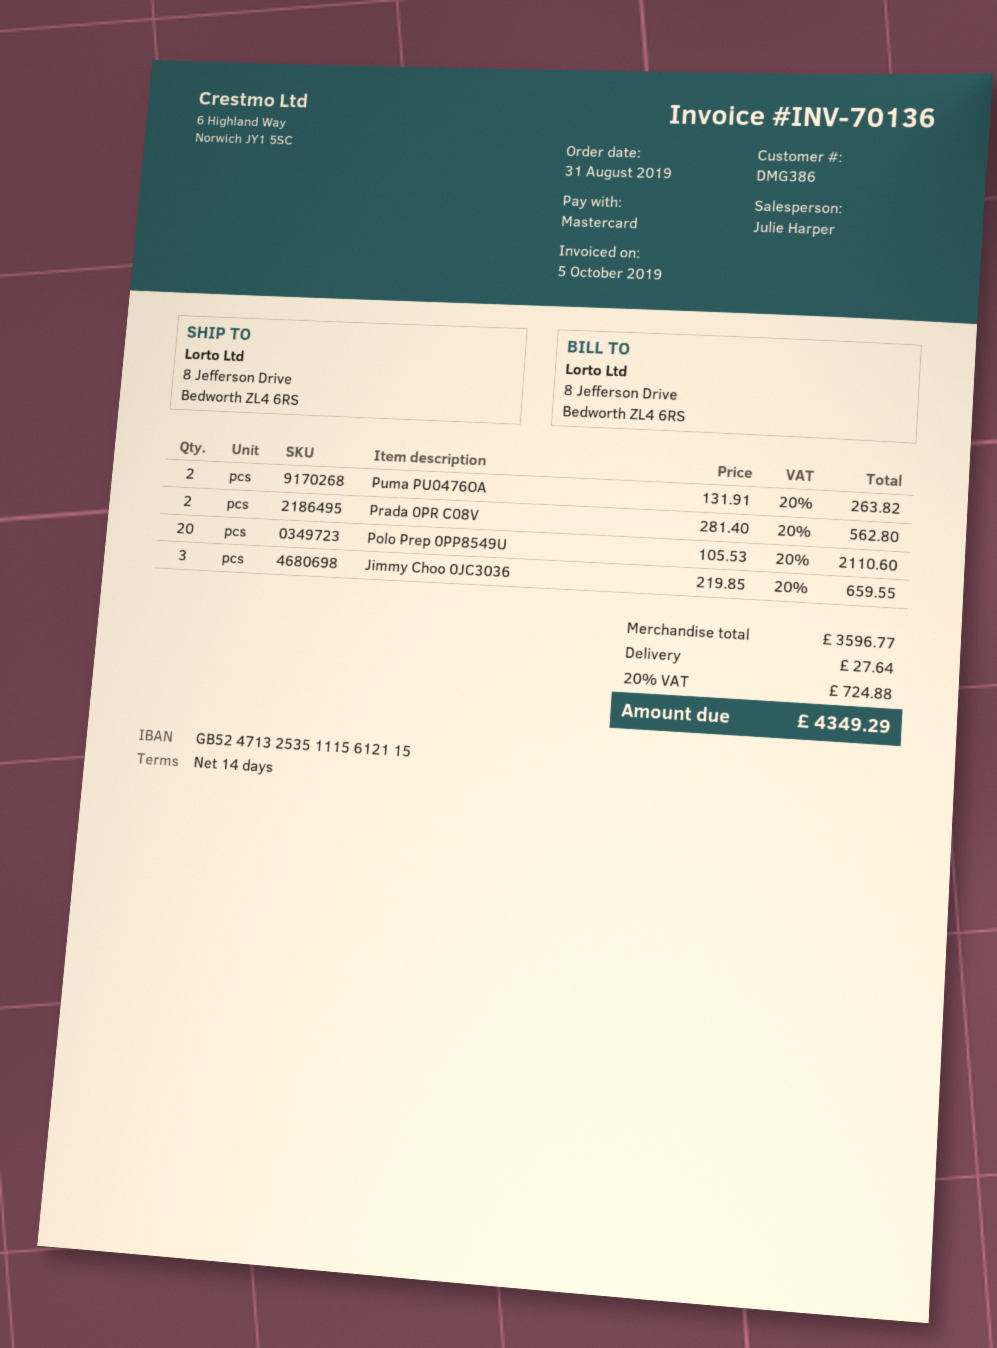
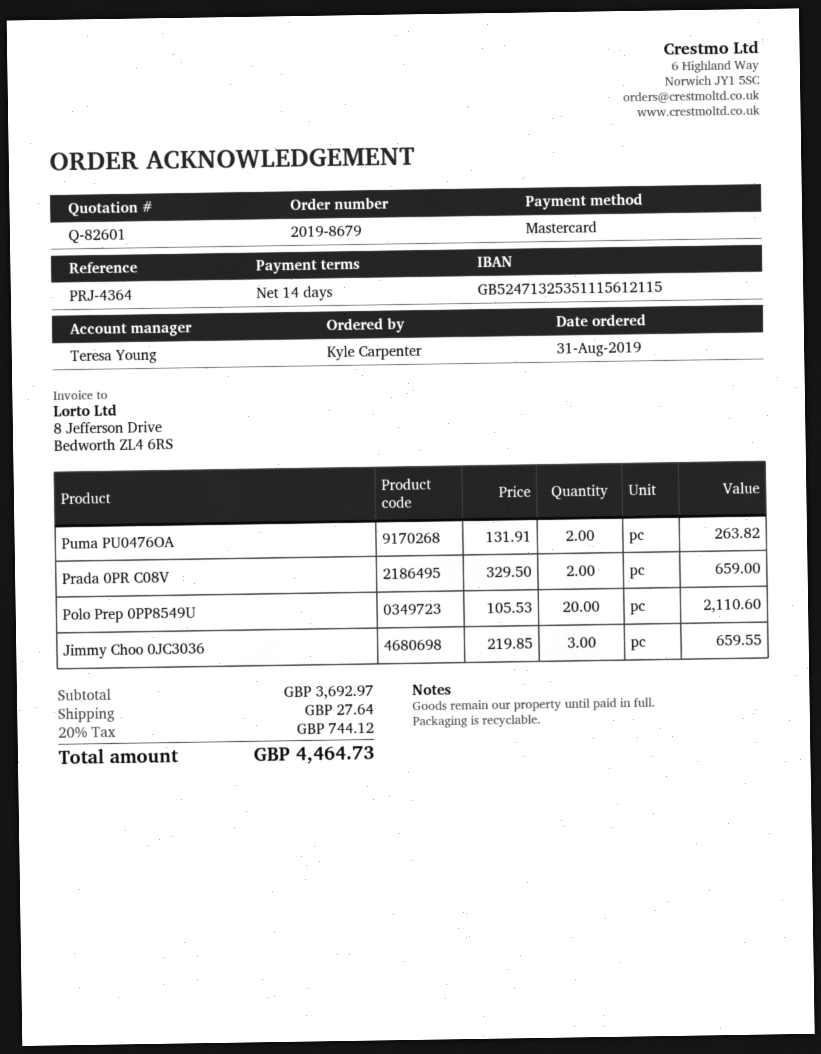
sales rep: Julie Harper -> Teresa Young
Prada 0PR C08V: 2 x 281.40 = 562.80 -> 2 x 329.50 = 659.00
subtotal: 3596.77 -> 3692.97
tax: 20% = 724.88 -> 20% = 744.12
total: 4349.29 -> 4464.73

